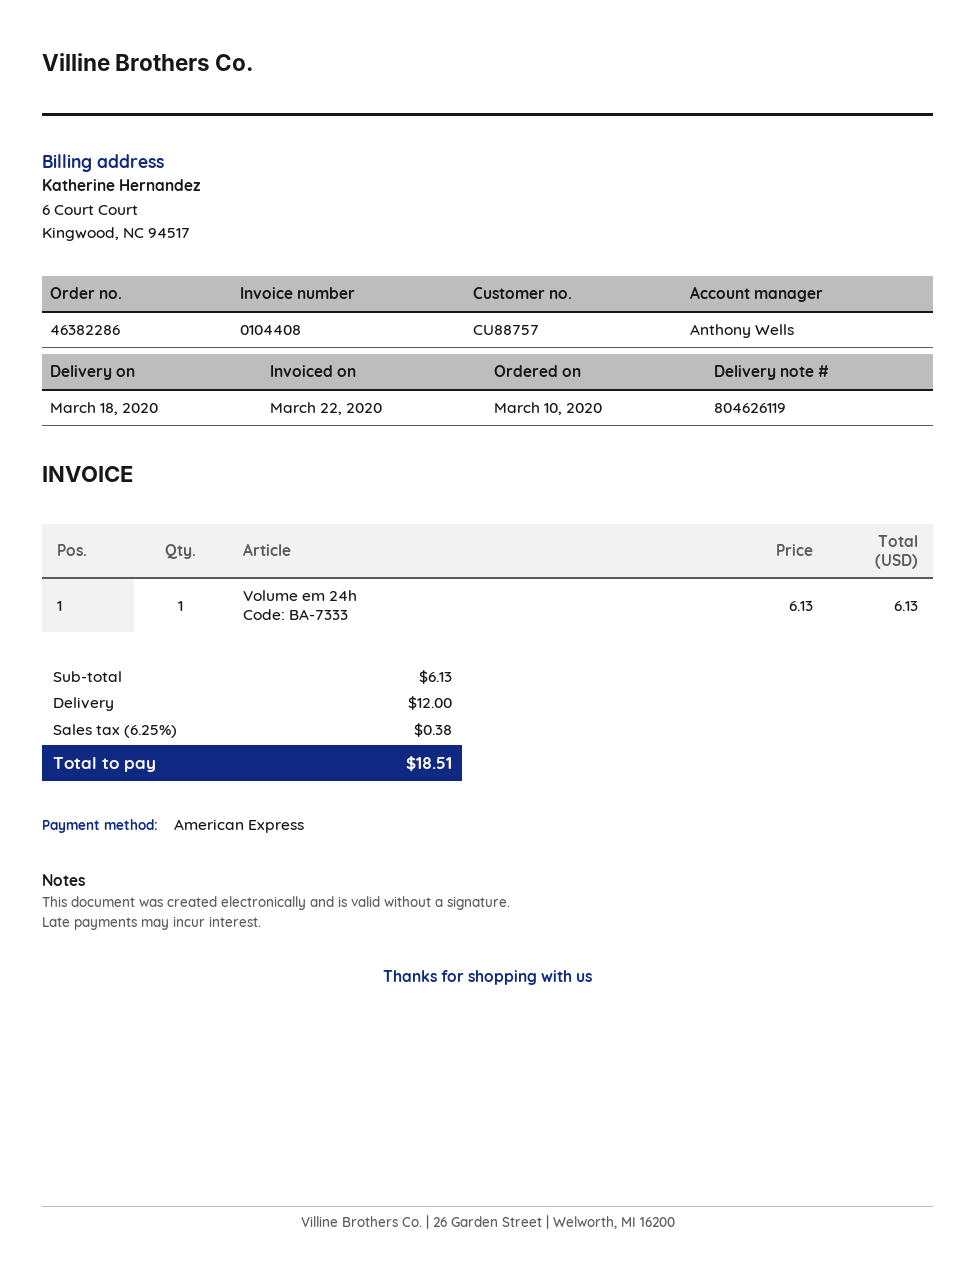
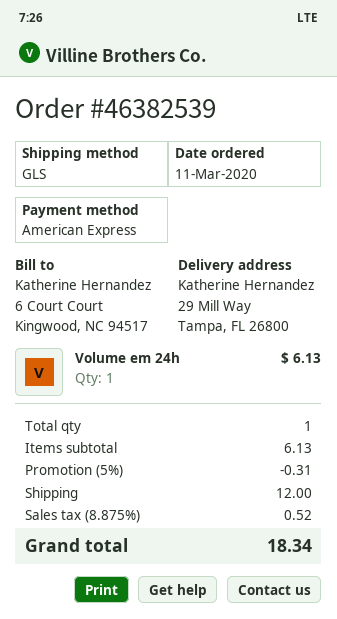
order number: 46382286 -> 46382539
order date: 2020-03-10 -> 2020-03-11
discount: none -> 5% = 0.31
tax: 6.25% = 0.38 -> 8.875% = 0.52
total: 18.51 -> 18.34

